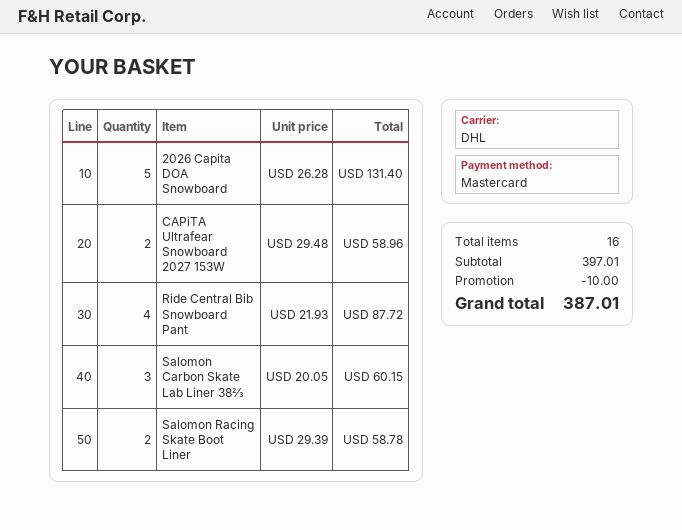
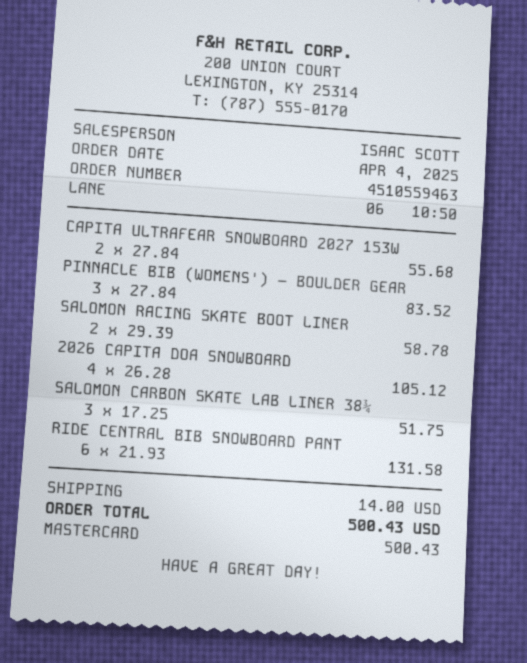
2026 Capita DOA Snowboard: 5 x 26.28 = 131.40 -> 4 x 26.28 = 105.12
CAPiTA Ultrafear Snowboard 2027 153W: 2 x 29.48 = 58.96 -> 2 x 27.84 = 55.68
Ride Central Bib Snowboard Pant: 4 x 21.93 = 87.72 -> 6 x 21.93 = 131.58
Salomon Carbon Skate Lab Liner 38⅔: 3 x 20.05 = 60.15 -> 3 x 17.25 = 51.75
PINNACLE BIB (WOMENS') – BOULDER GEAR: none -> 3 x 27.84 = 83.52
discount: 10.00 -> none
shipping: none -> 14.00
total: 387.01 -> 500.43

